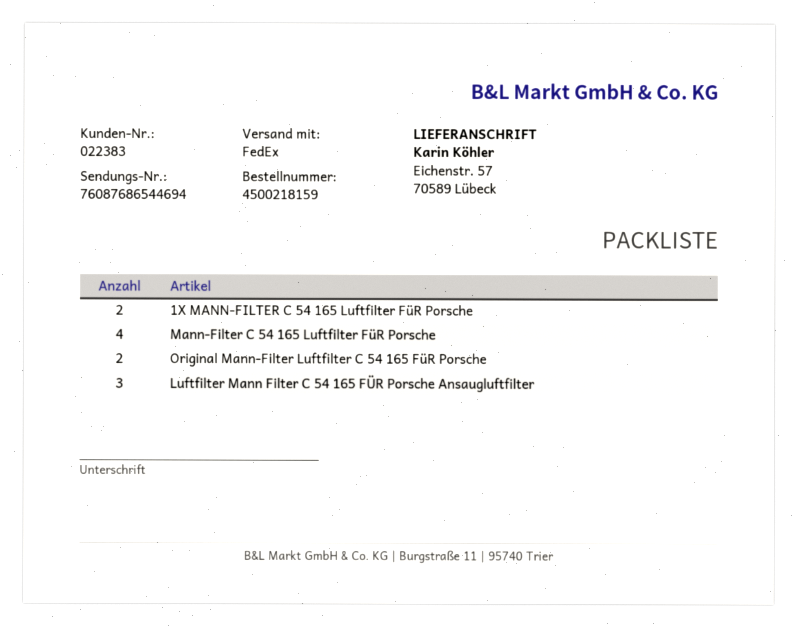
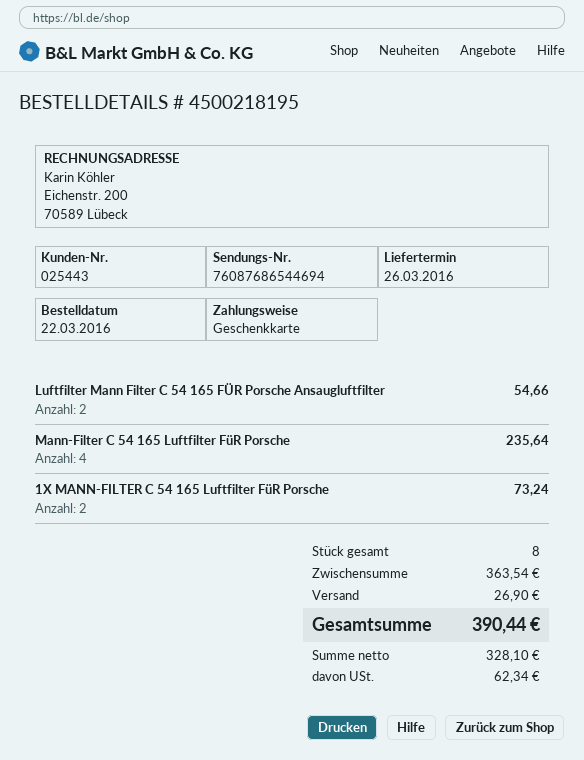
order number: 4500218159 -> 4500218195
customer number: 022383 -> 025443
Original Mann-Filter Luftfilter C 54 165 FüR Porsche: 2 -> none
Luftfilter Mann Filter C 54 165 FÜR Porsche Ansaugluftfilter: 3 -> 2

